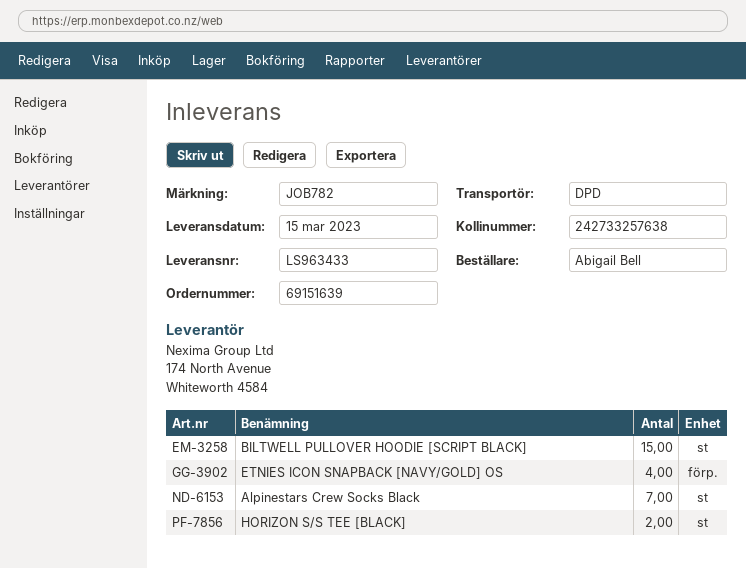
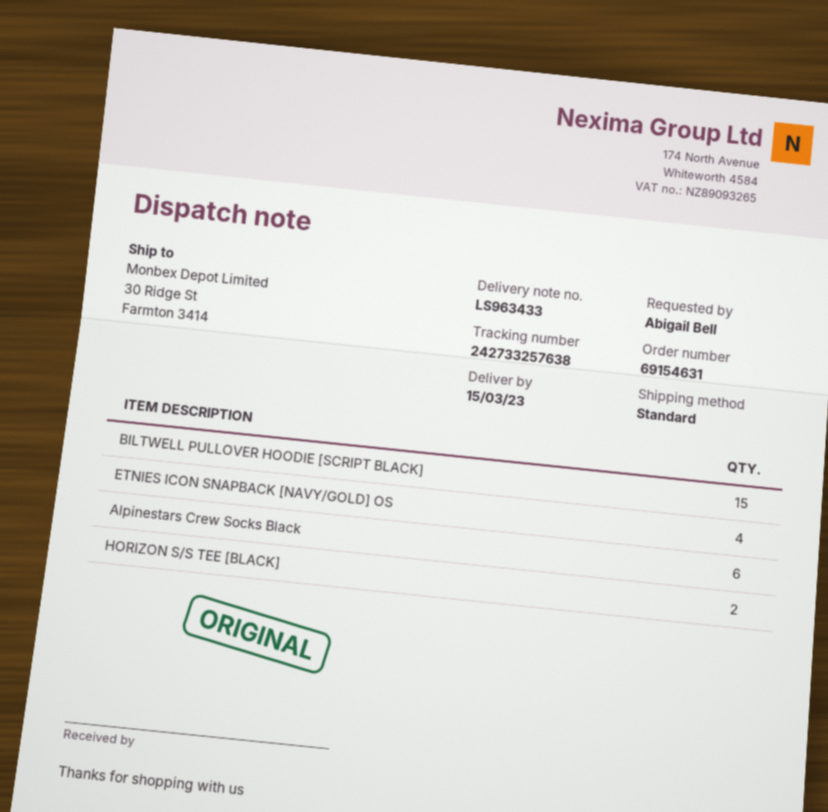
order number: 69151639 -> 69154631
shipping method: DPD -> standard
Alpinestars Crew Socks Black: 7 -> 6

